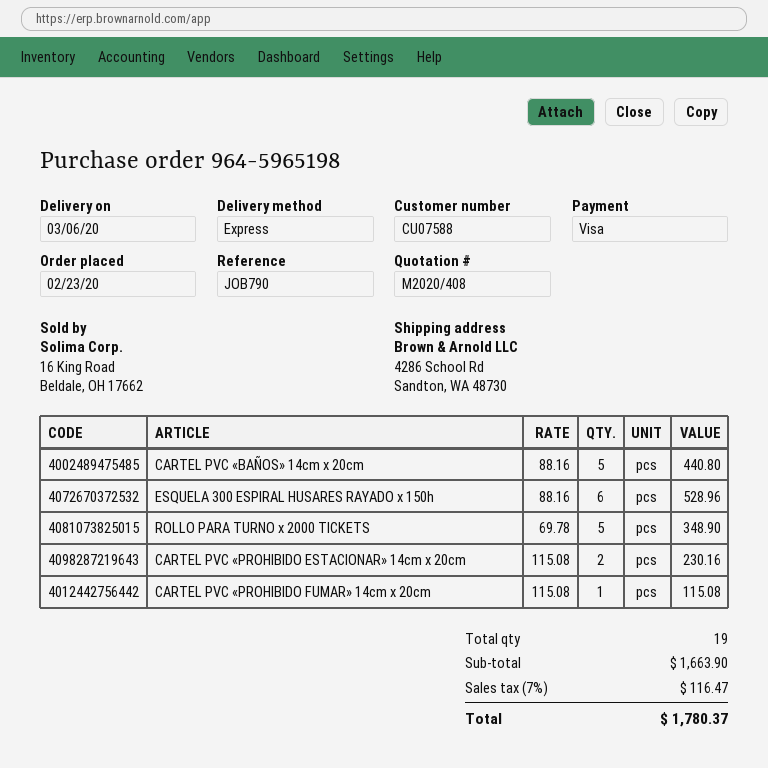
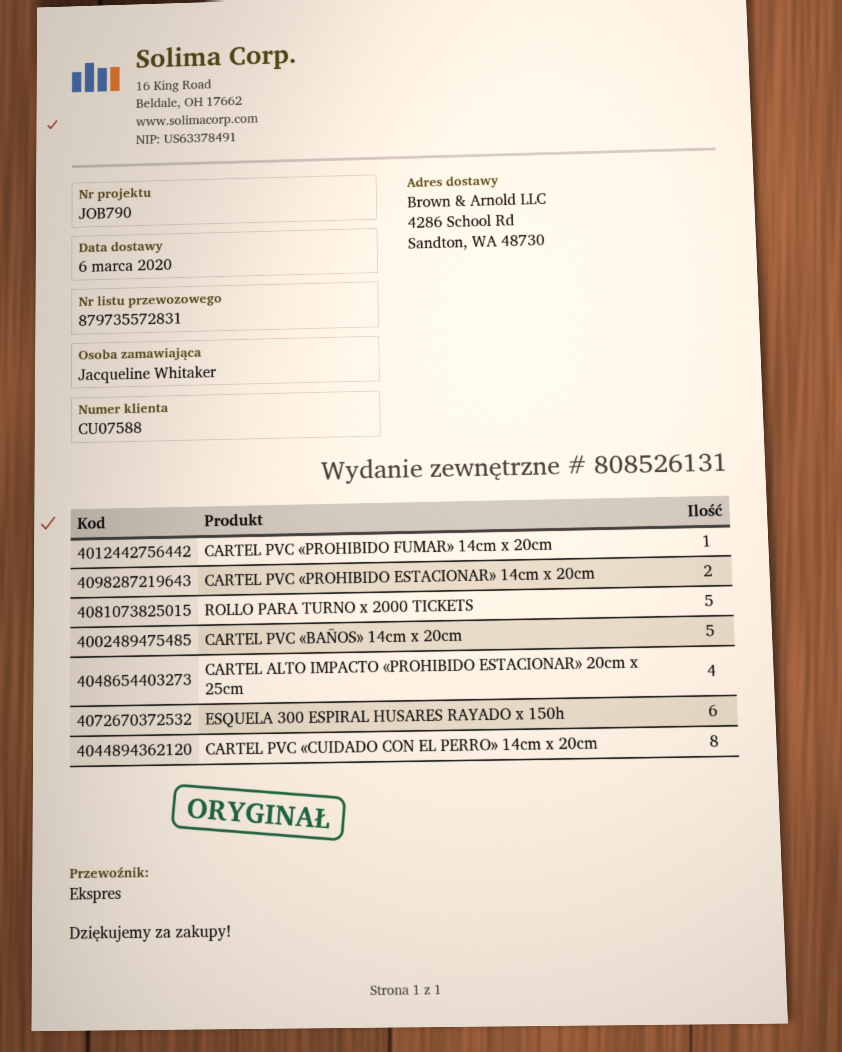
CARTEL ALTO IMPACTO «PROHIBIDO ESTACIONAR» 20cm x 25cm: none -> 4
CARTEL PVC «CUIDADO CON EL PERRO» 14cm x 20cm: none -> 8

